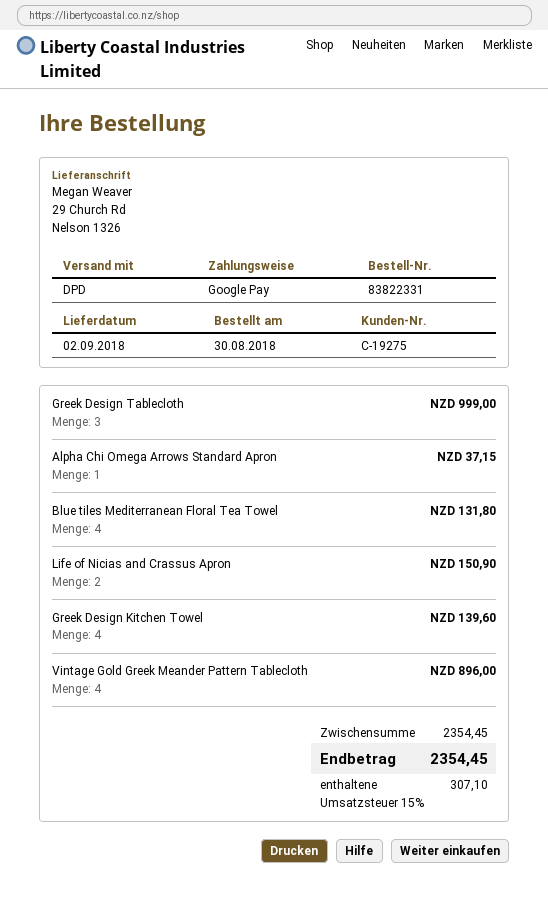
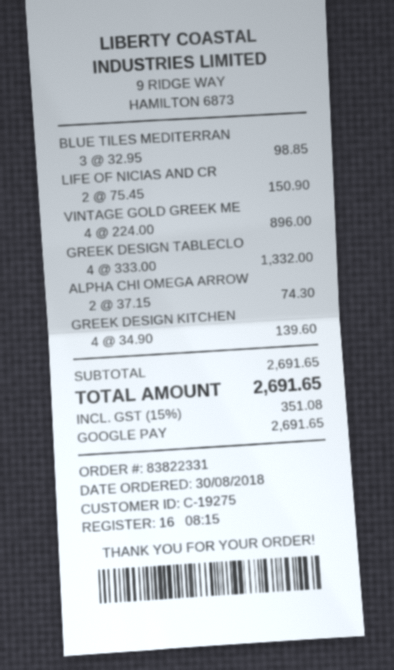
Greek Design Tablecloth: 3 for 999.00 -> 4 for 1332.00
Alpha Chi Omega Arrows Standard Apron: 1 for 37.15 -> 2 for 74.30
Blue tiles Mediterranean Floral Tea Towel: 4 for 131.80 -> 3 for 98.85
subtotal: 2354.45 -> 2691.65
tax: 15% = 307.10 -> 15% = 351.08
total: 2354.45 -> 2691.65

